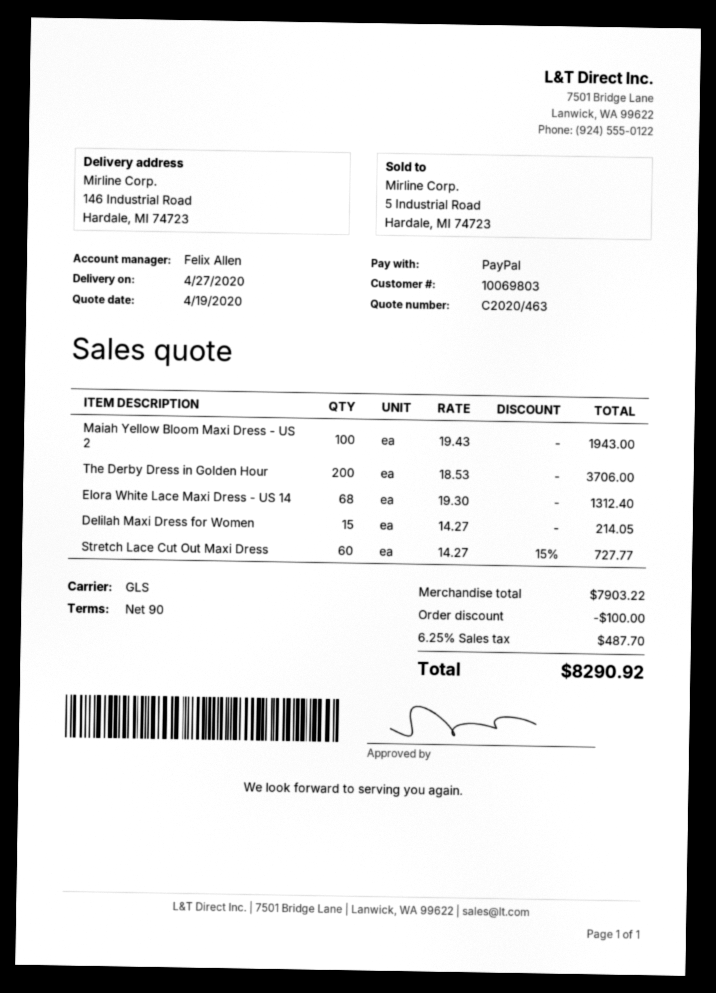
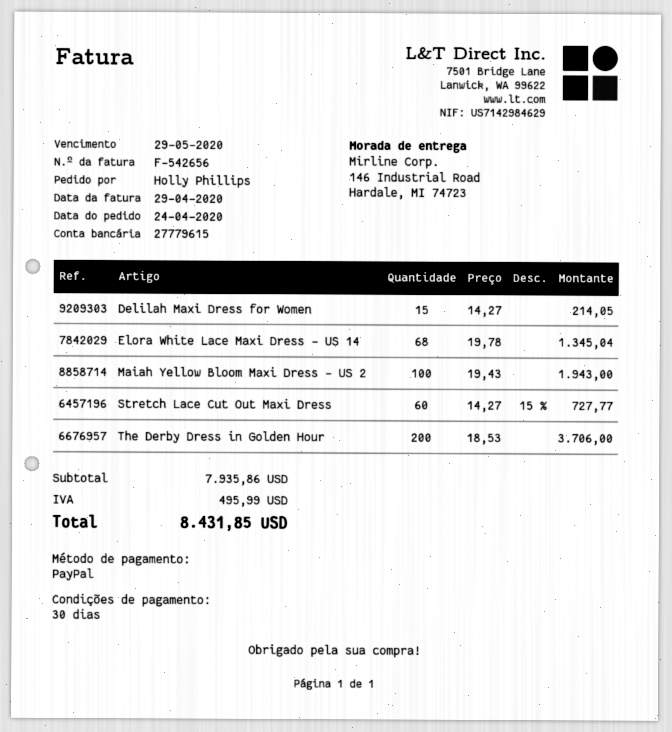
payment terms: 90 days -> 30 days
Elora White Lace Maxi Dress - US 14: 68 x 19.30 = 1312.40 -> 68 x 19.78 = 1345.04
subtotal: 7903.22 -> 7935.86
discount: 100.00 -> none
tax: 487.70 -> 495.99
total: 8290.92 -> 8431.85

